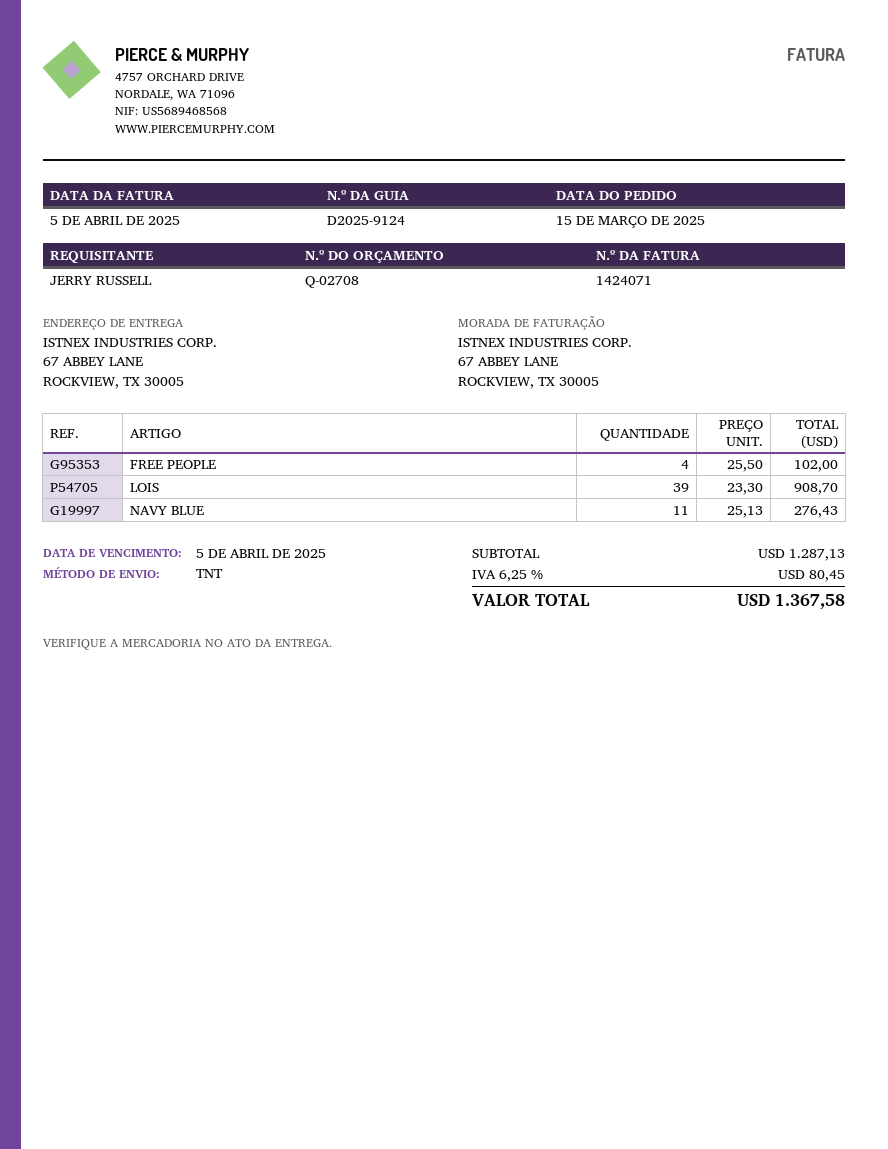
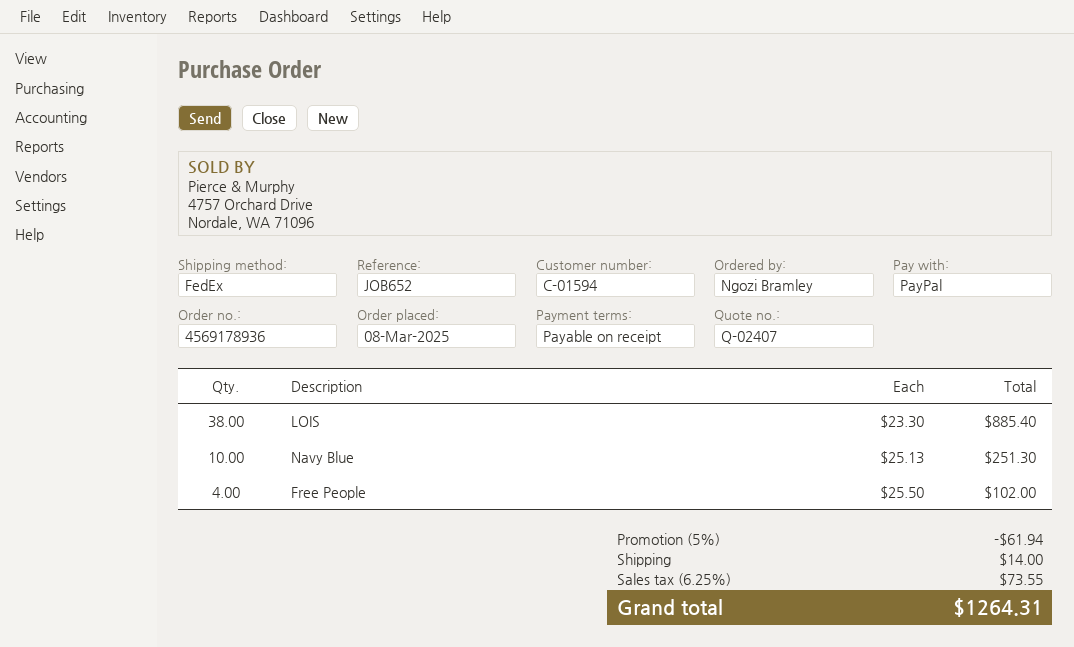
quote number: Q-02708 -> Q-02407
order date: 2025-03-15 -> 2025-03-08
ordered by: JERRY RUSSELL -> Ngozi Bramley
shipping method: TNT -> FedEx
LOIS: 39 x 23.30 = 908.70 -> 38 x 23.30 = 885.40
NAVY BLUE: 11 x 25.13 = 276.43 -> 10 x 25.13 = 251.30
discount: none -> 5% = 61.94
shipping: none -> 14.00
tax: 6.25% = 80.45 -> 6.25% = 73.55
total: 1367.58 -> 1264.31

